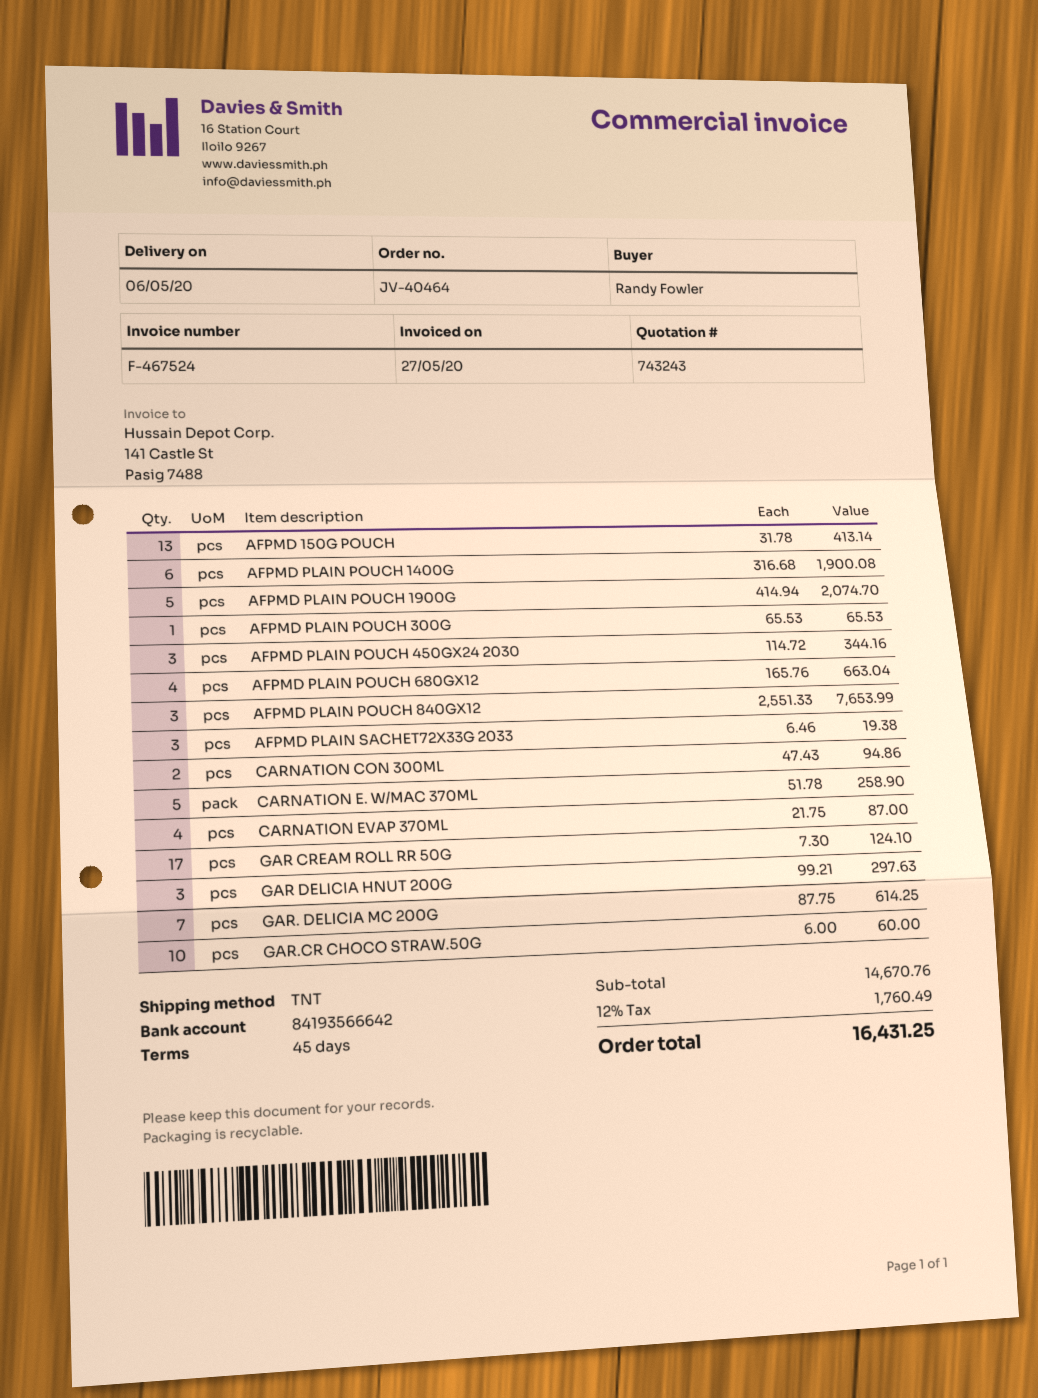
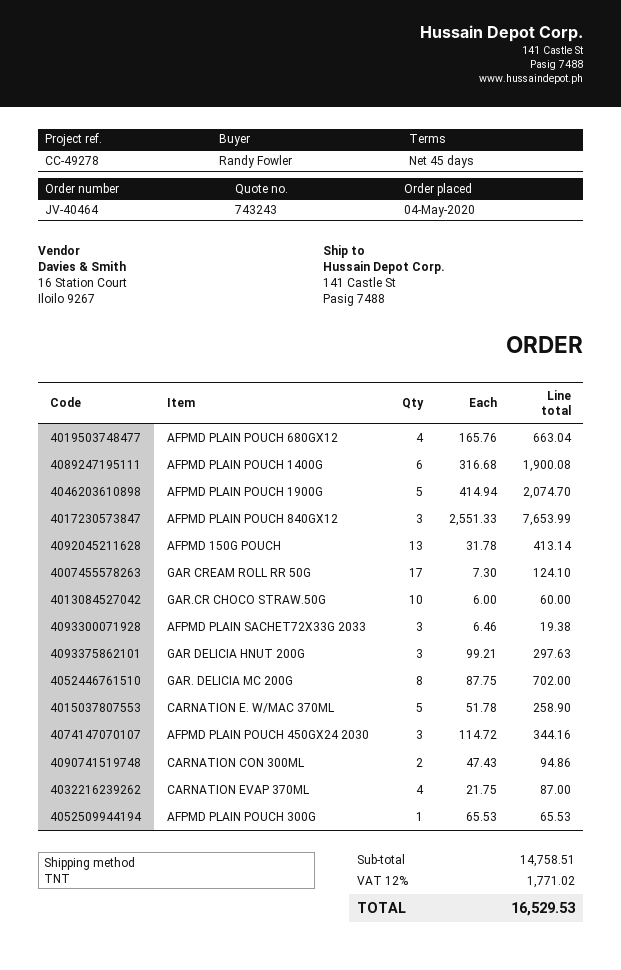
GAR. DELICIA MC 200G: 7 x 87.75 = 614.25 -> 8 x 87.75 = 702.00
subtotal: 14670.76 -> 14758.51
tax: 12% = 1760.49 -> 12% = 1771.02
total: 16431.25 -> 16529.53

